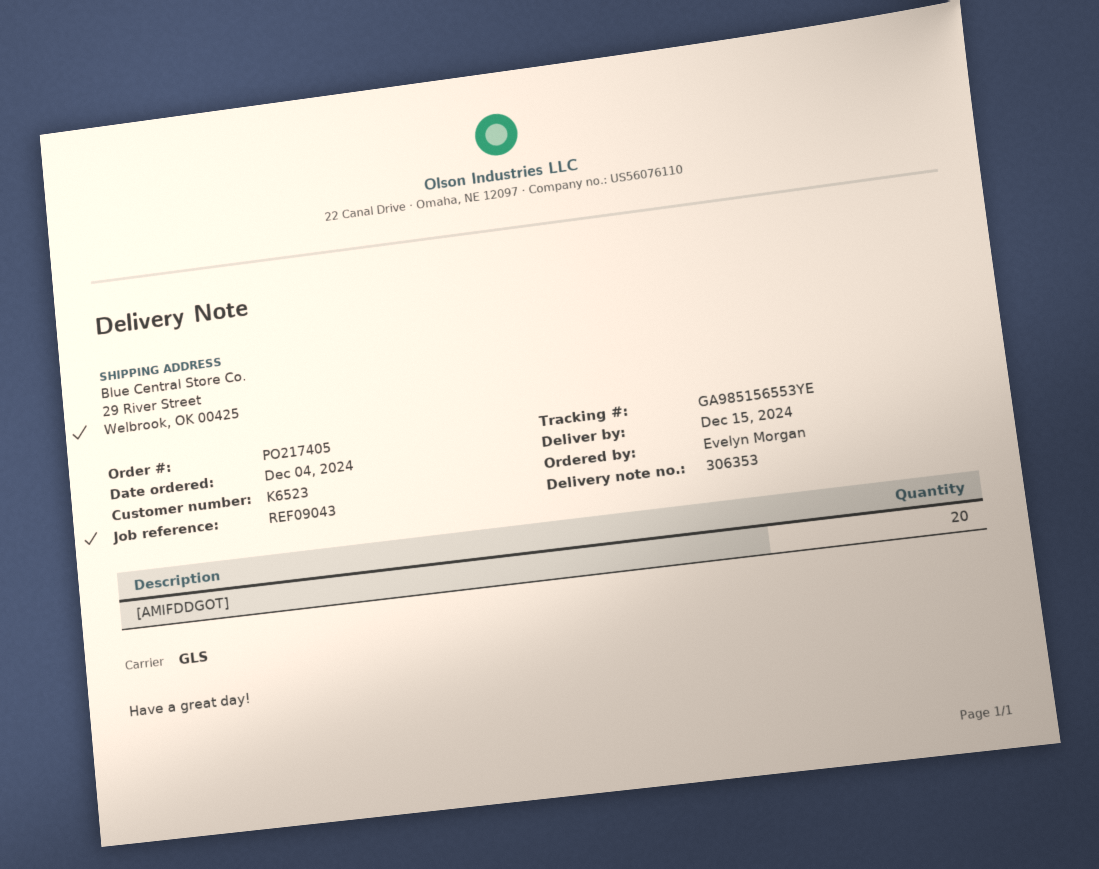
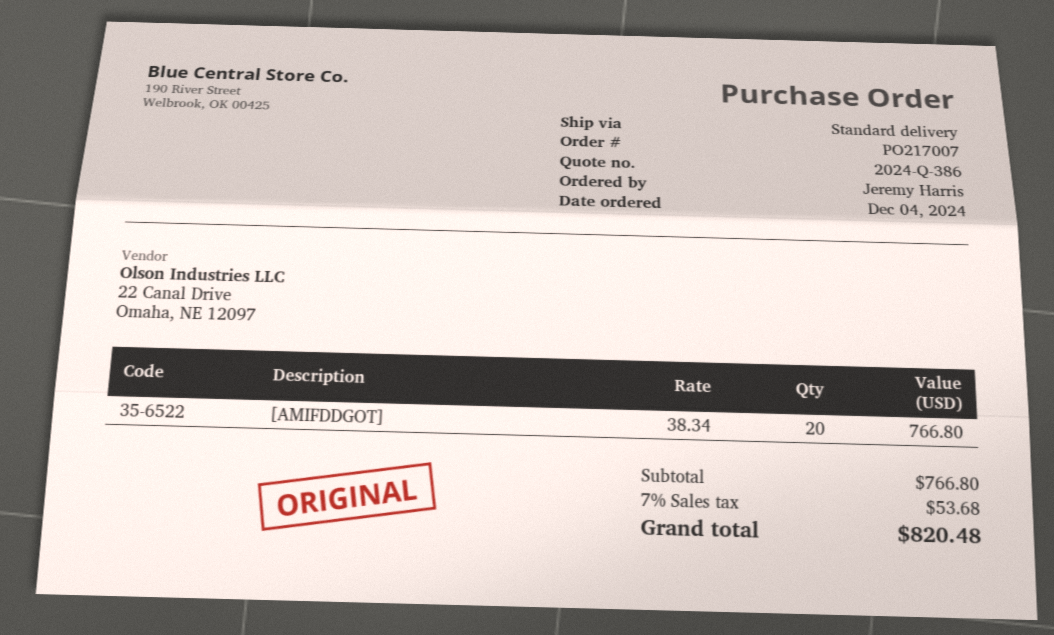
order number: PO217405 -> PO217007
ordered by: Evelyn Morgan -> Jeremy Harris
shipping method: GLS -> standard

